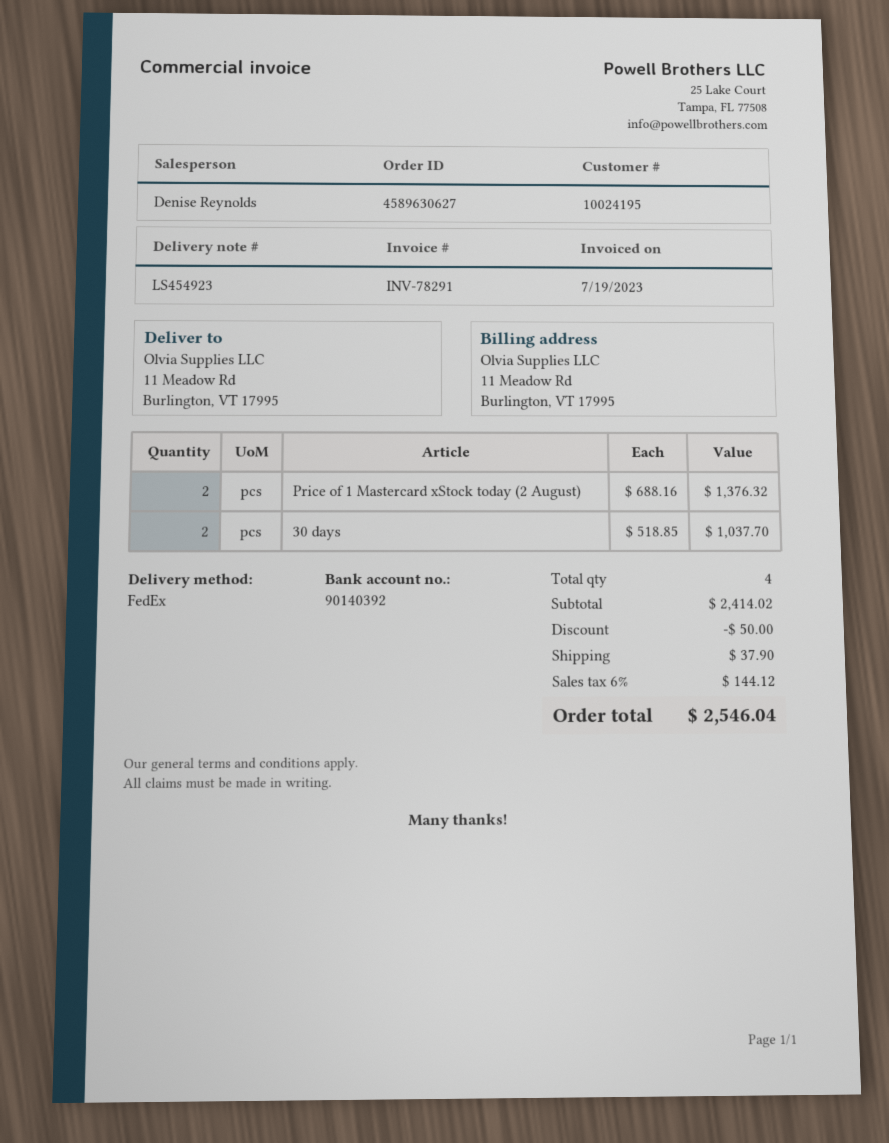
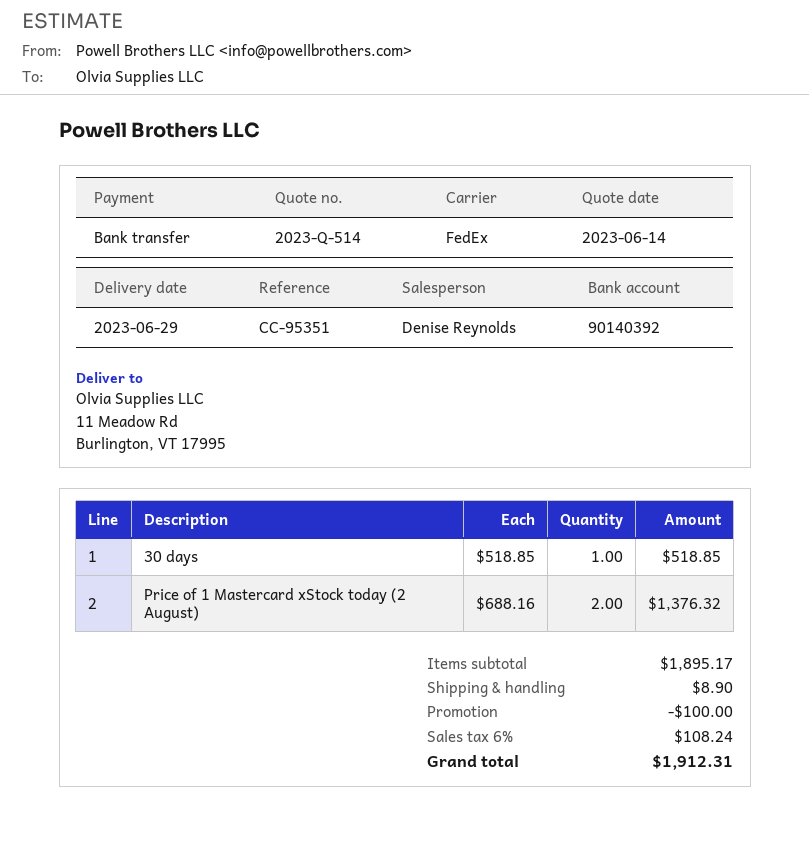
30 days: 2 x 518.85 = 1037.70 -> 1 x 518.85 = 518.85
subtotal: 2414.02 -> 1895.17
discount: 50.00 -> 100.00
shipping: 37.90 -> 8.90
tax: 6% = 144.12 -> 6% = 108.24
total: 2546.04 -> 1912.31

